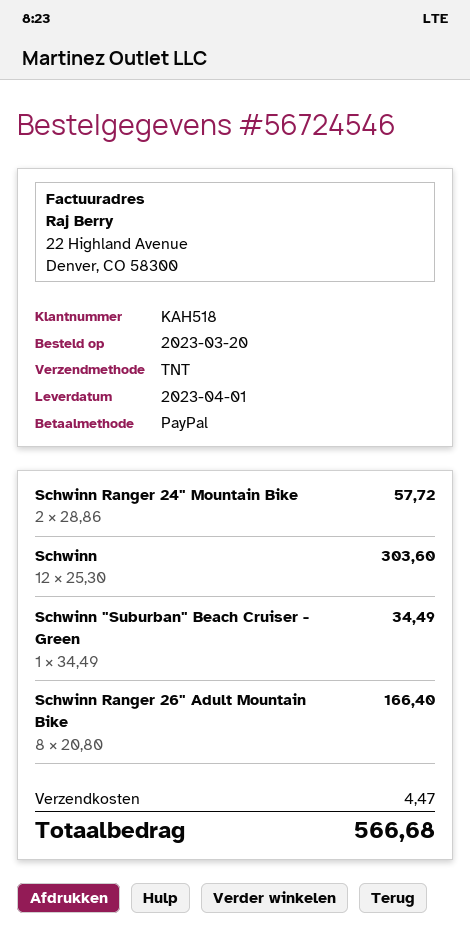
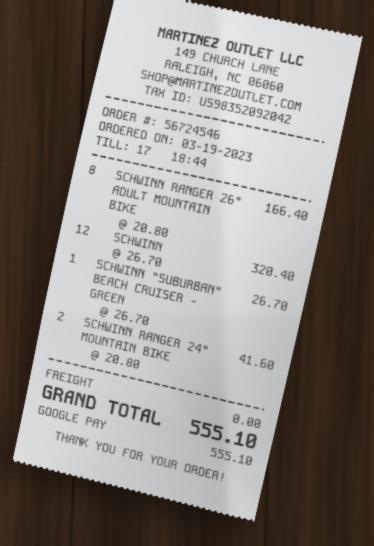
order date: 2023-03-20 -> 2023-03-19
payment method: PayPal -> Google Pay
Schwinn Ranger 24" Mountain Bike: 2 x 28.86 = 57.72 -> 2 x 20.80 = 41.60
Schwinn: 12 x 25.30 = 303.60 -> 12 x 26.70 = 320.40
Schwinn "Suburban" Beach Cruiser - Green: 1 x 34.49 = 34.49 -> 1 x 26.70 = 26.70
shipping: 4.47 -> 0.00
total: 566.68 -> 555.10

